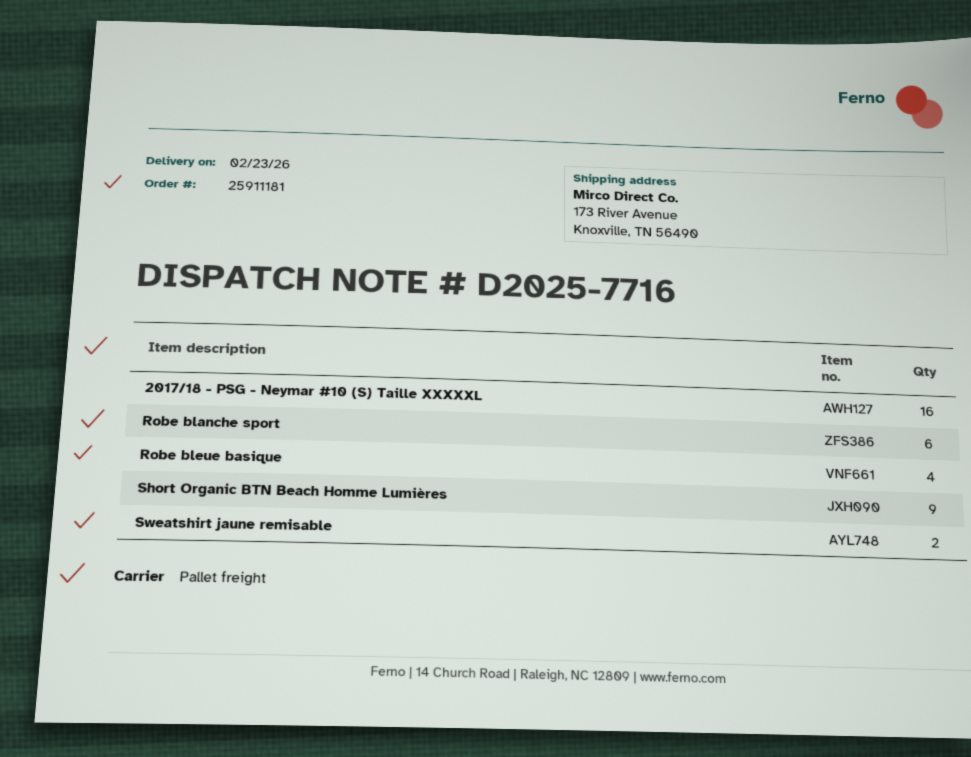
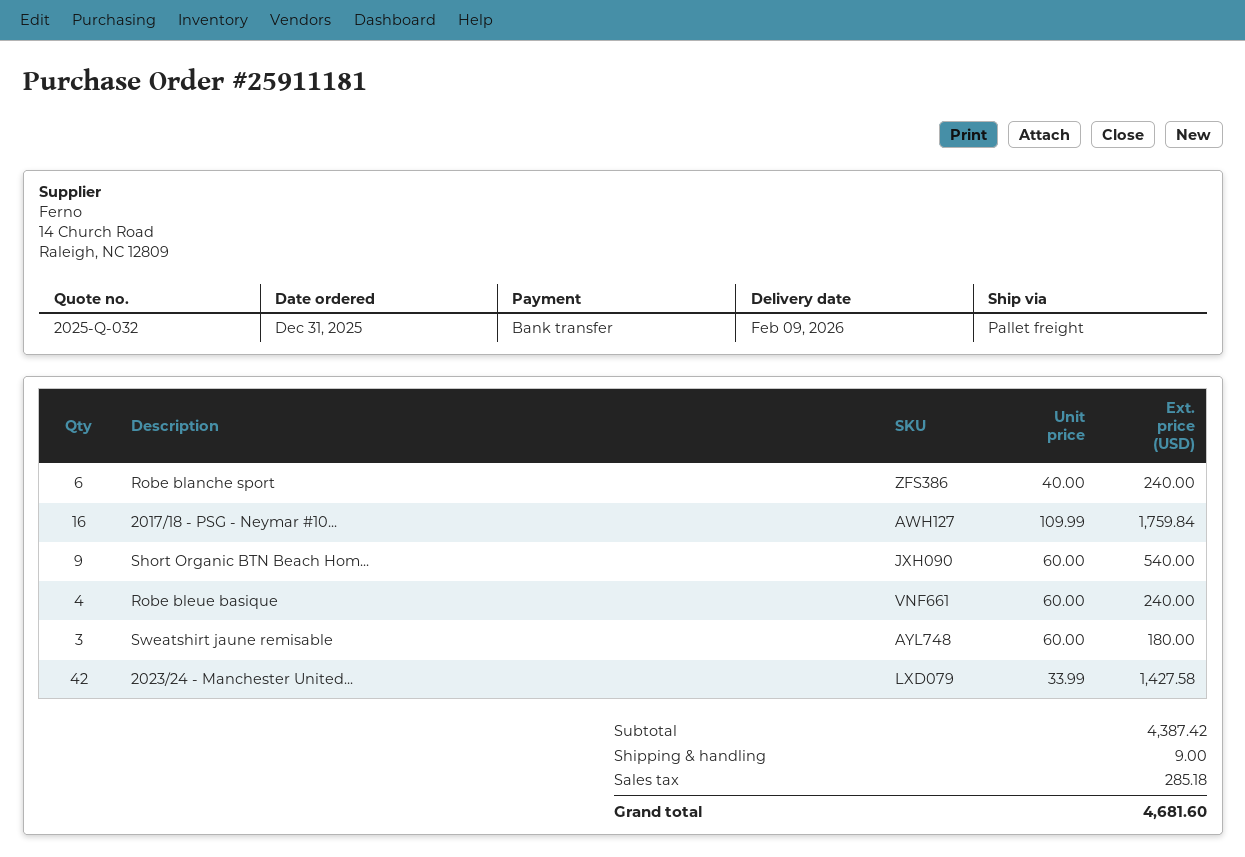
delivery date: 2026-02-23 -> 2026-02-09
Sweatshirt jaune remisable: 2 -> 3
2023/24 - Manchester United...: none -> 42

